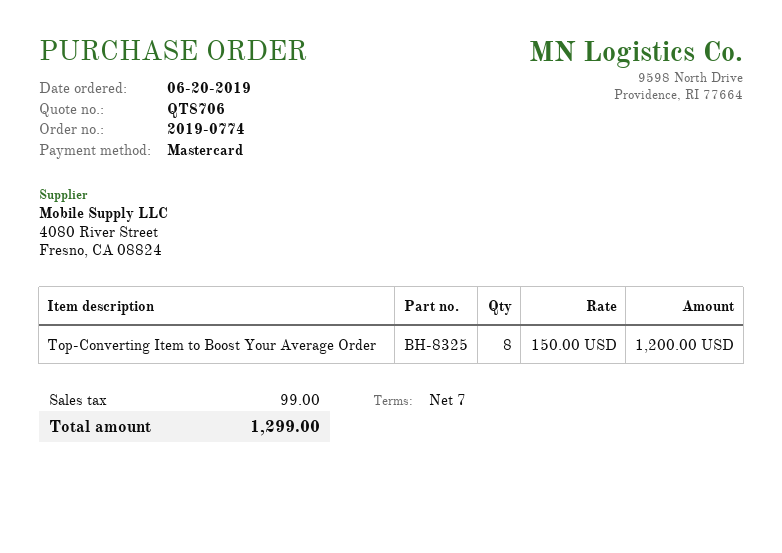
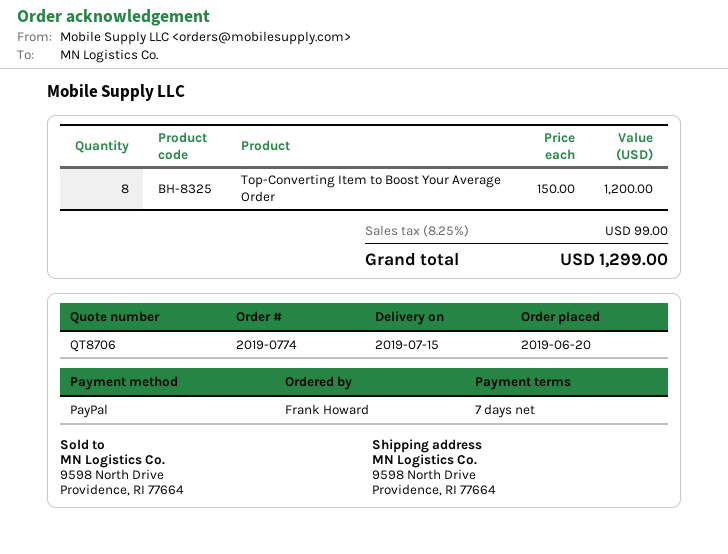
payment method: Mastercard -> PayPal

